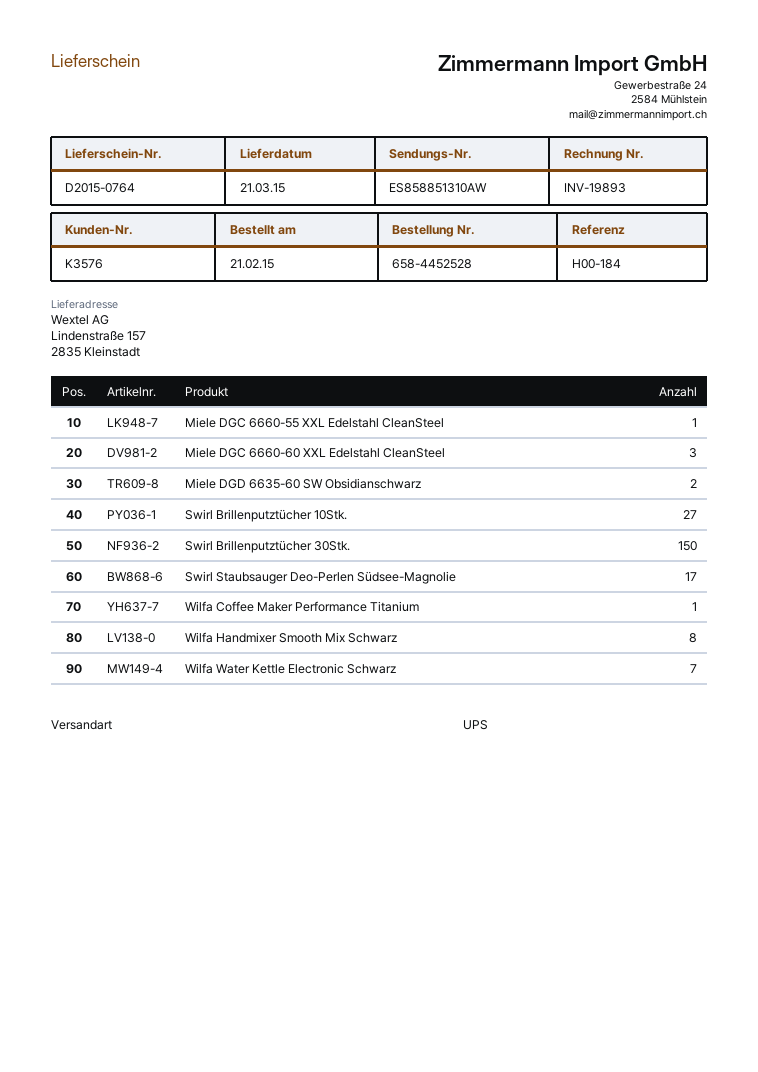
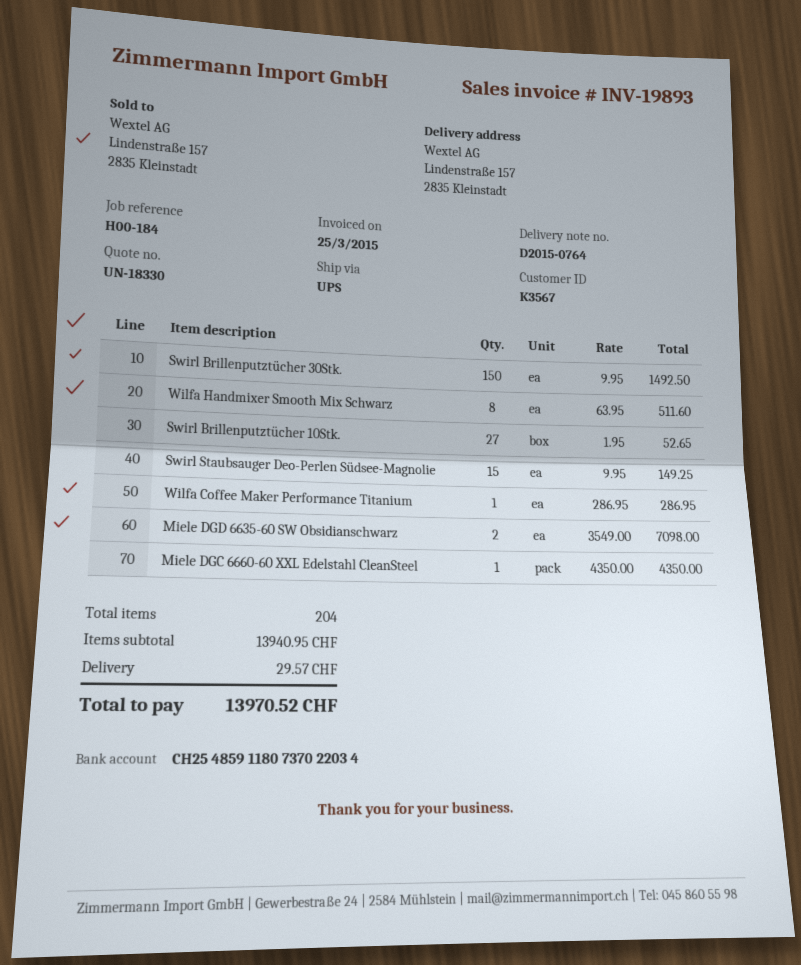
customer number: K3576 -> K3567
Miele DGC 6660-55 XXL Edelstahl CleanSteel: 1 -> none
Miele DGC 6660-60 XXL Edelstahl CleanSteel: 3 -> 1
Swirl Staubsauger Deo-Perlen Südsee-Magnolie: 17 -> 15
Wilfa Water Kettle Electronic Schwarz: 7 -> none

